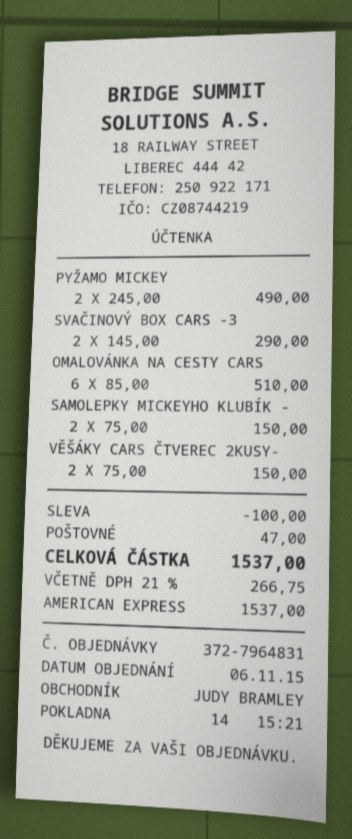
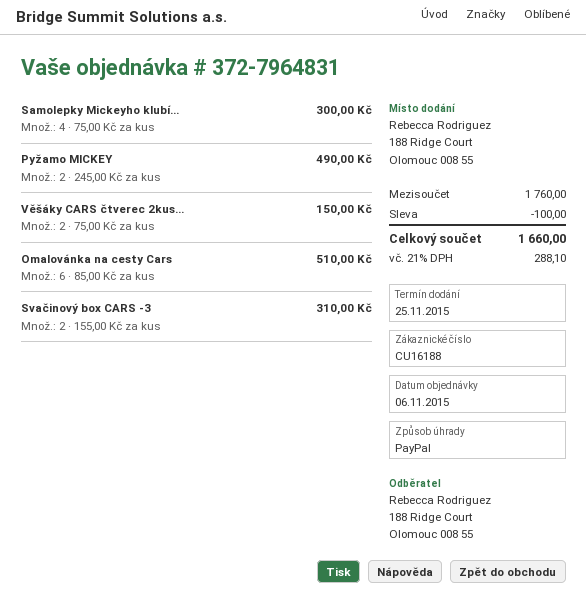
payment method: American Express -> PayPal
SVAČINOVÝ BOX CARS -3: 2 x 145.00 = 290.00 -> 2 x 155.00 = 310.00
SAMOLEPKY MICKEYHO KLUBÍK -: 2 x 75.00 = 150.00 -> 4 x 75.00 = 300.00
shipping: 47.00 -> none
tax: 21% = 266.75 -> 21% = 288.10
total: 1537.00 -> 1660.00

